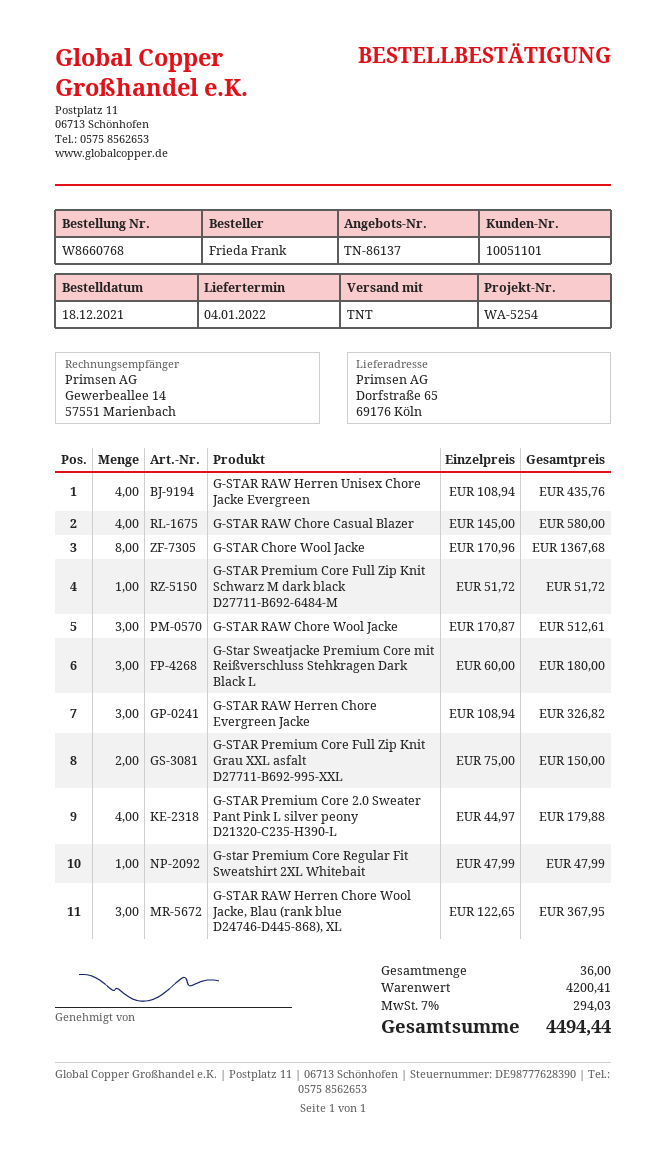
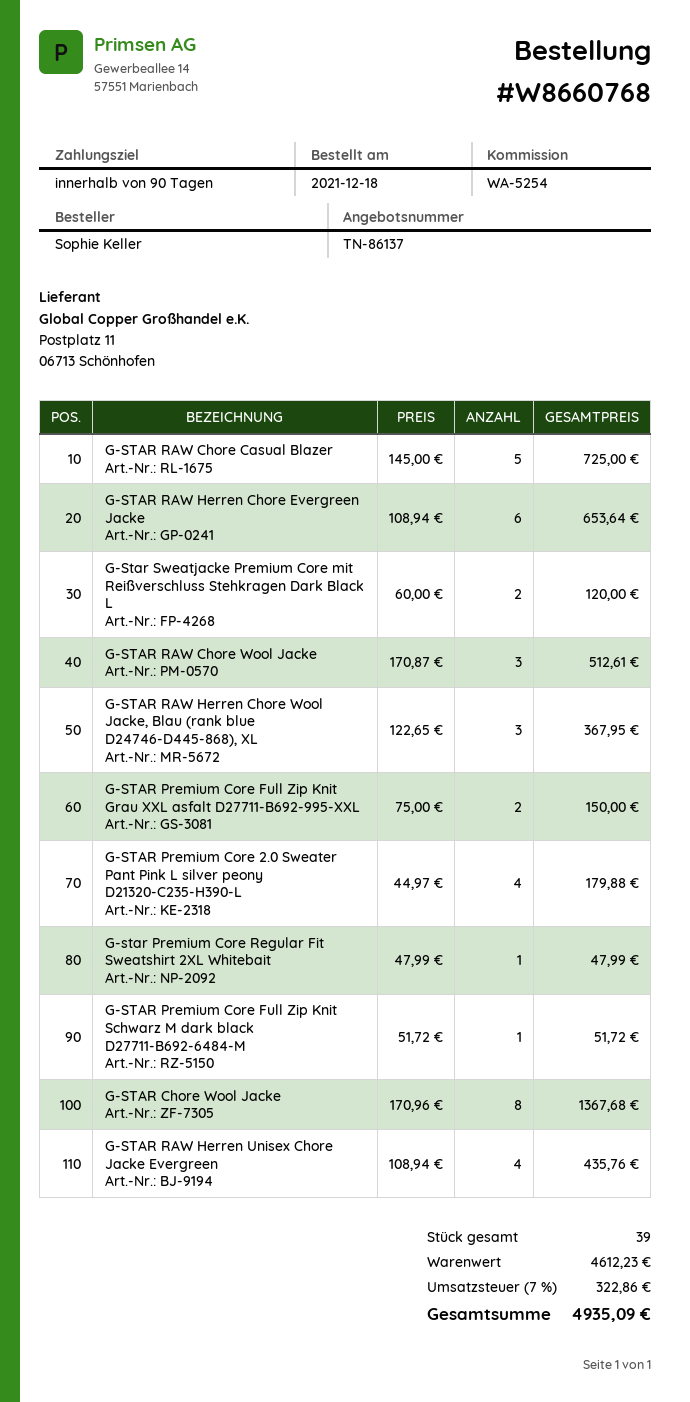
ordered by: Frieda Frank -> Sophie Keller
G-STAR RAW Chore Casual Blazer: 4 x 145.00 = 580.00 -> 5 x 145.00 = 725.00
G-Star Sweatjacke Premium Core mit Reißverschluss Stehkragen Dark Black L: 3 x 60.00 = 180.00 -> 2 x 60.00 = 120.00
G-STAR RAW Herren Chore Evergreen Jacke: 3 x 108.94 = 326.82 -> 6 x 108.94 = 653.64
total quantity: 36 -> 39
subtotal: 4200.41 -> 4612.23
tax: 7% = 294.03 -> 7% = 322.86
total: 4494.44 -> 4935.09

